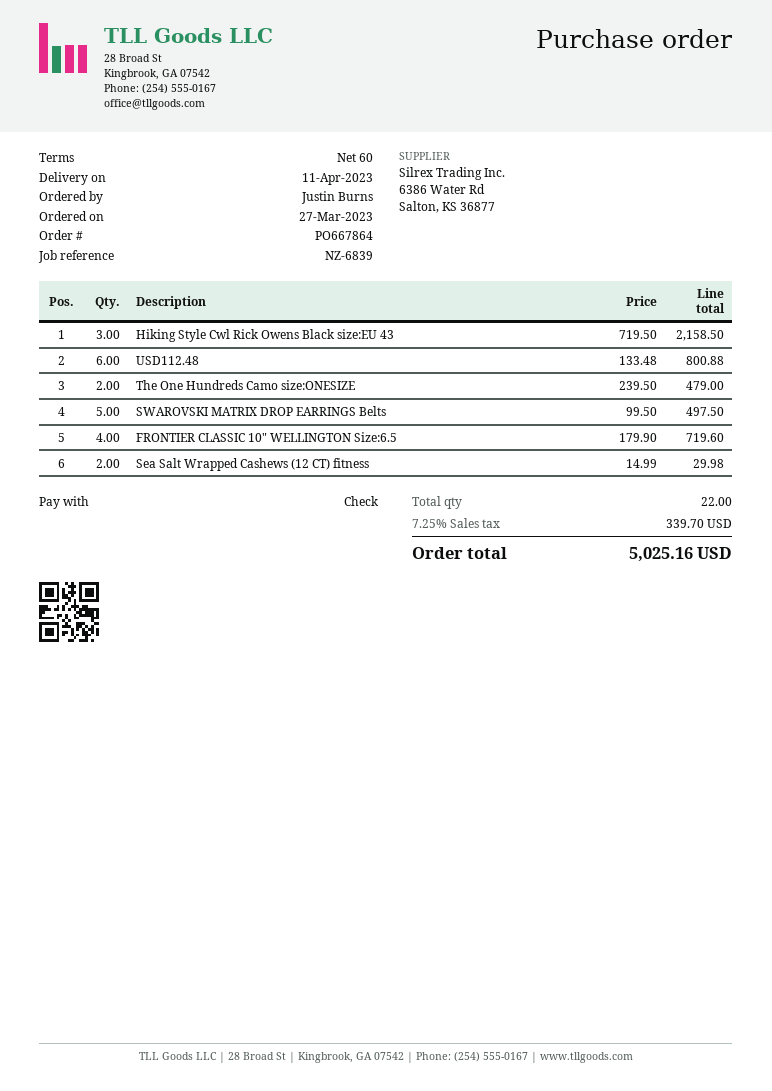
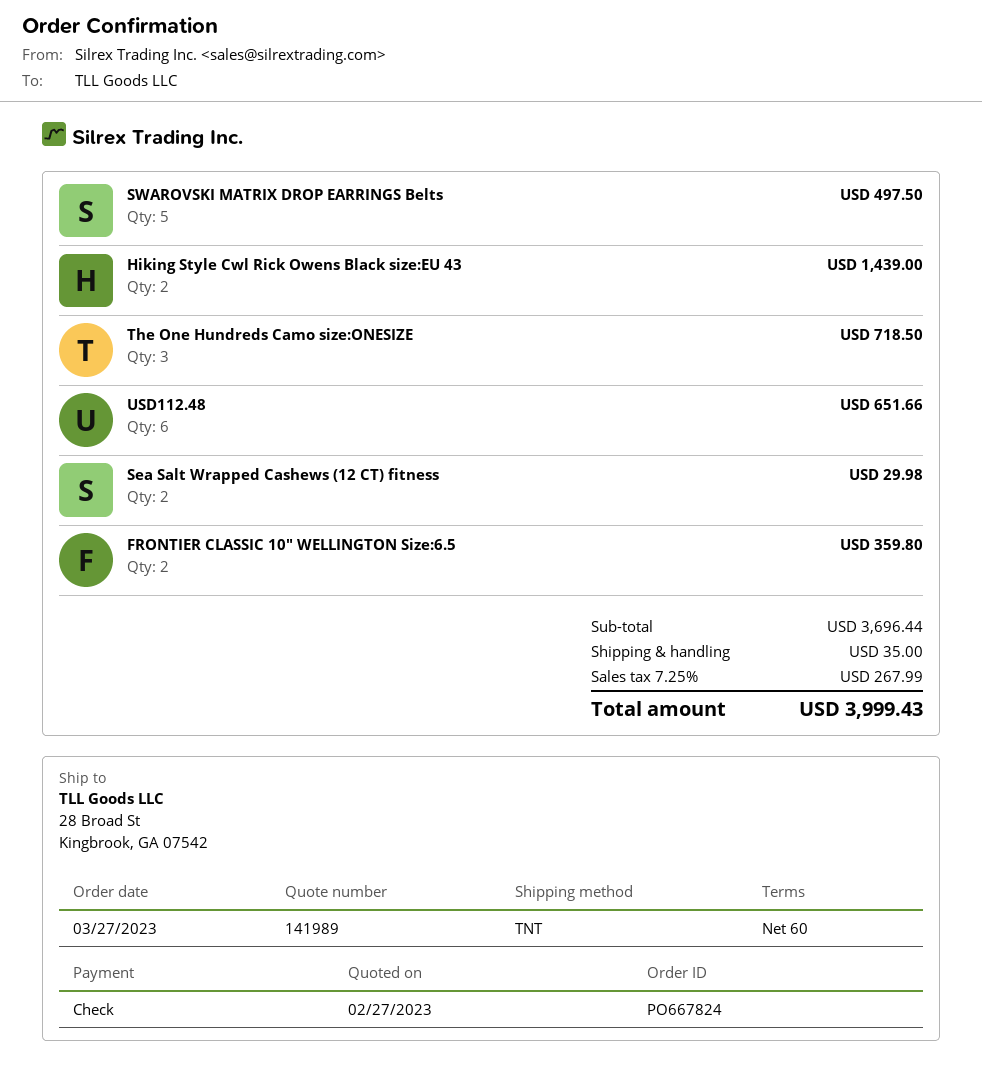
order number: PO667864 -> PO667824
Hiking Style Cwl Rick Owens Black size:EU 43: 3 for 2158.50 -> 2 for 1439.00
USD112.48: 6 for 800.88 -> 6 for 651.66
The One Hundreds Camo size:ONESIZE: 2 for 479.00 -> 3 for 718.50
FRONTIER CLASSIC 10" WELLINGTON Size:6.5: 4 for 719.60 -> 2 for 359.80
shipping: none -> 35.00
tax: 7.25% = 339.70 -> 7.25% = 267.99
total: 5025.16 -> 3999.43

